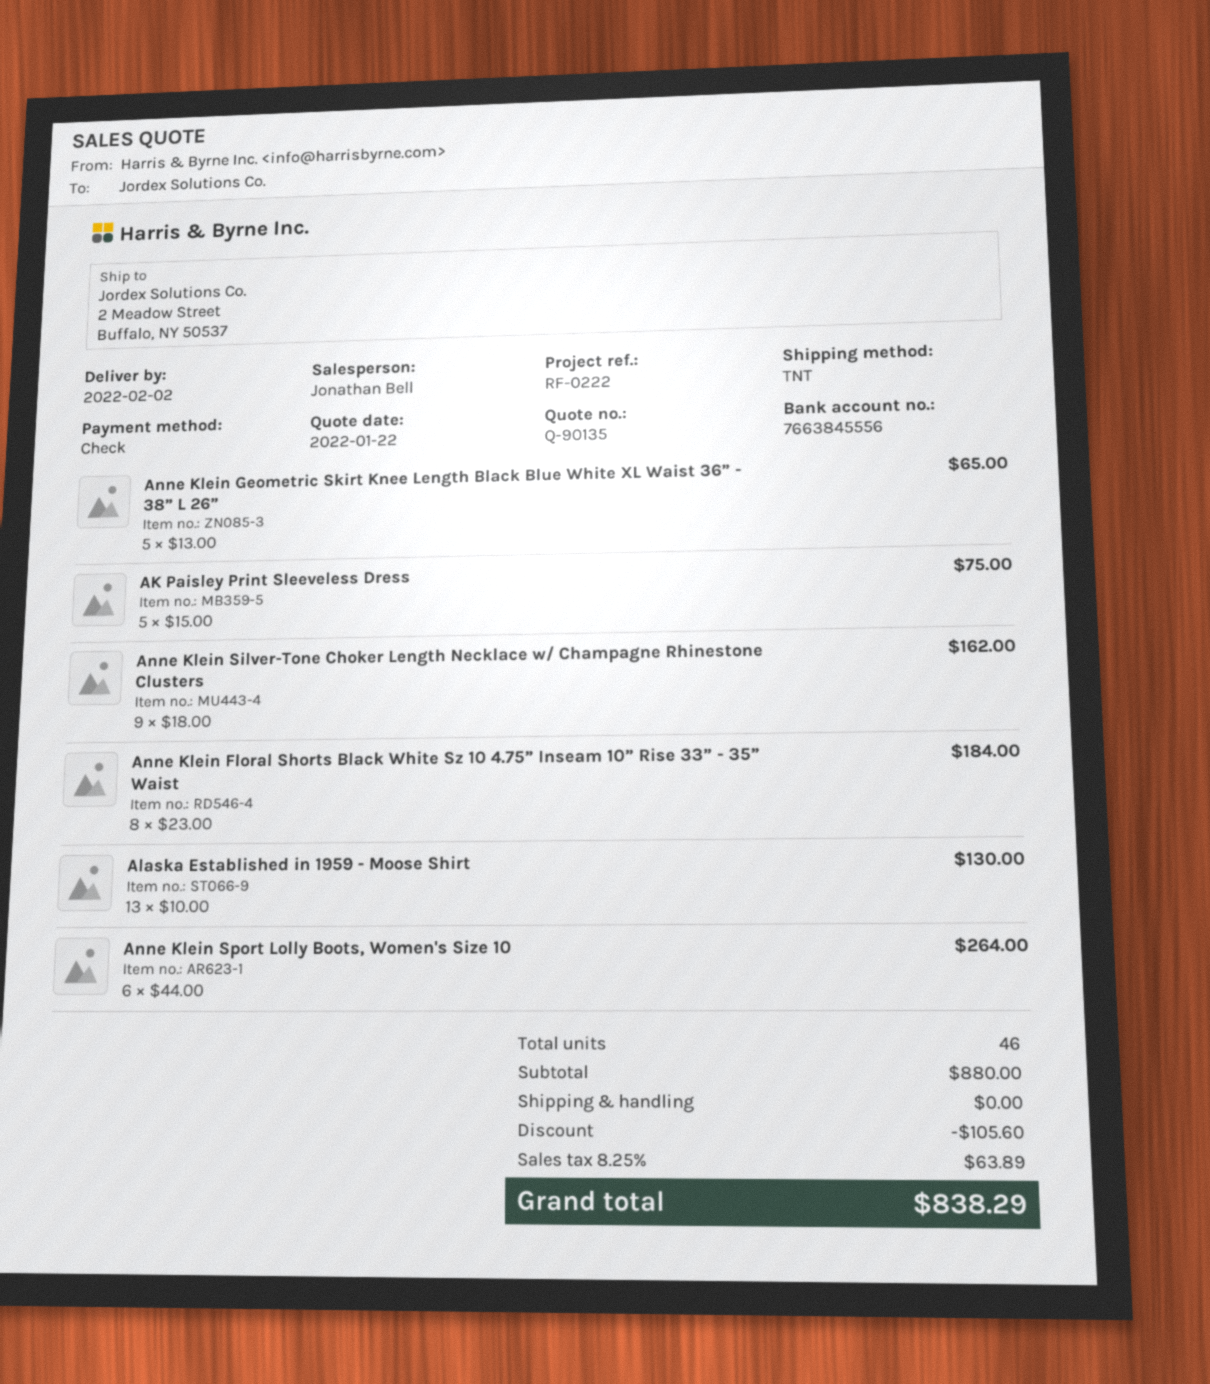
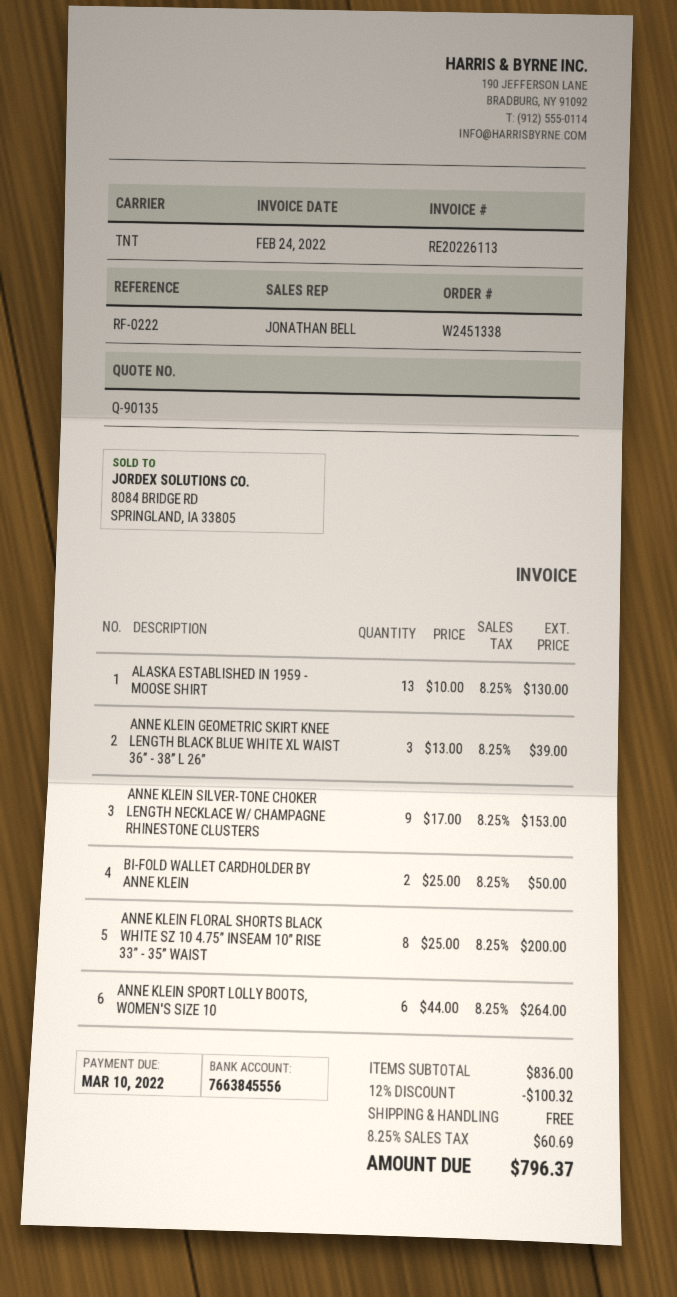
Anne Klein Geometric Skirt Knee Length Black Blue White XL Waist 36” - 38” L 26”: 5 x 13.00 = 65.00 -> 3 x 13.00 = 39.00
AK Paisley Print Sleeveless Dress: 5 x 15.00 = 75.00 -> none
Anne Klein Silver-Tone Choker Length Necklace w/ Champagne Rhinestone Clusters: 9 x 18.00 = 162.00 -> 9 x 17.00 = 153.00
Anne Klein Floral Shorts Black White Sz 10 4.75” Inseam 10” Rise 33” - 35” Waist: 8 x 23.00 = 184.00 -> 8 x 25.00 = 200.00
BI-FOLD WALLET CARDHOLDER BY ANNE KLEIN: none -> 2 x 25.00 = 50.00
subtotal: 880.00 -> 836.00
discount: 105.60 -> 100.32
tax: 8.25% = 63.89 -> 8.25% = 60.69
total: 838.29 -> 796.37

